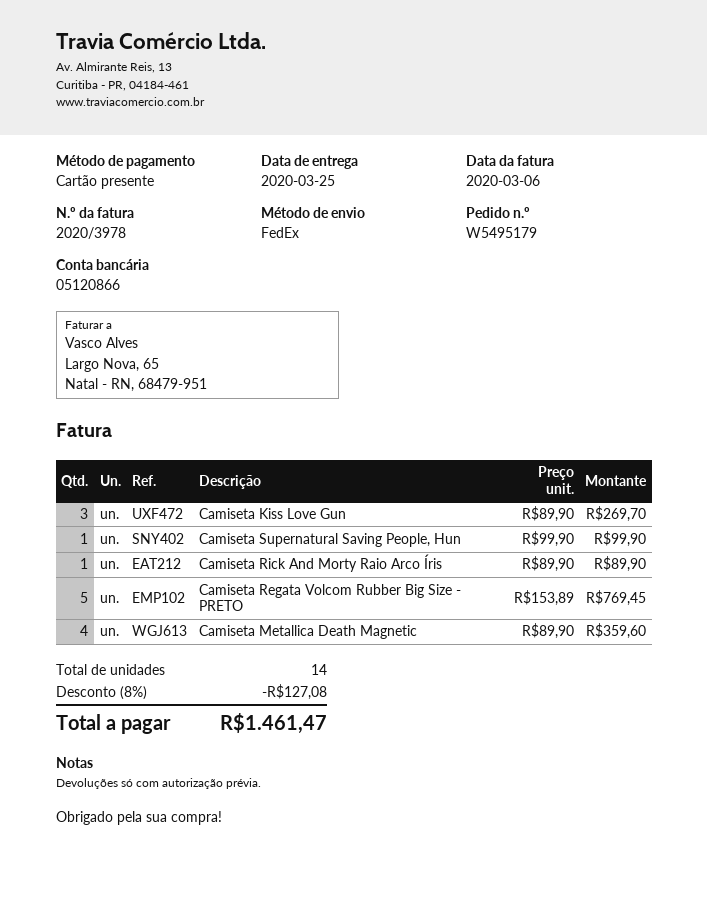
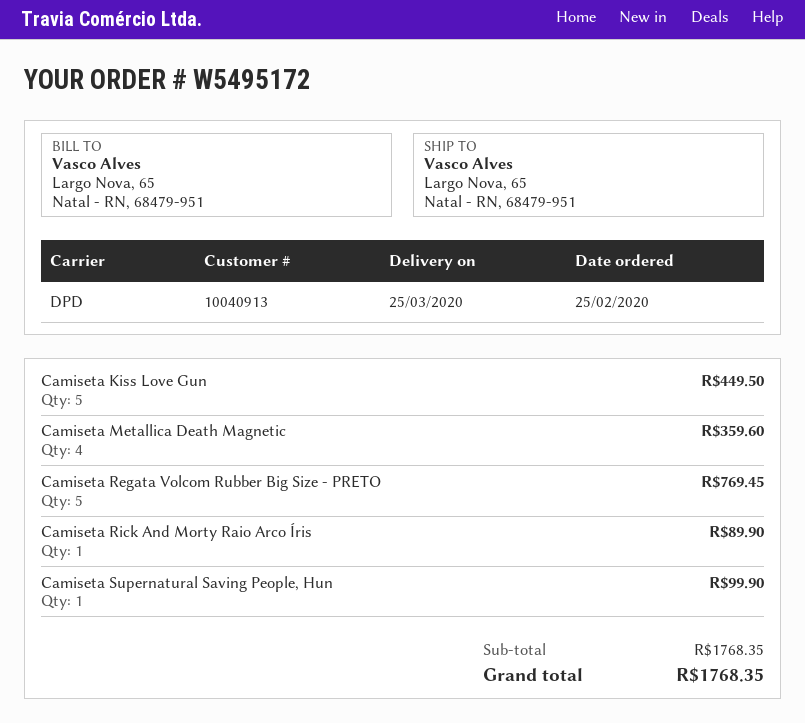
order number: W5495179 -> W5495172
shipping method: FedEx -> DPD
Camiseta Kiss Love Gun: 3 for 269.70 -> 5 for 449.50
discount: 8% = 127.08 -> none
total: 1461.47 -> 1768.35

